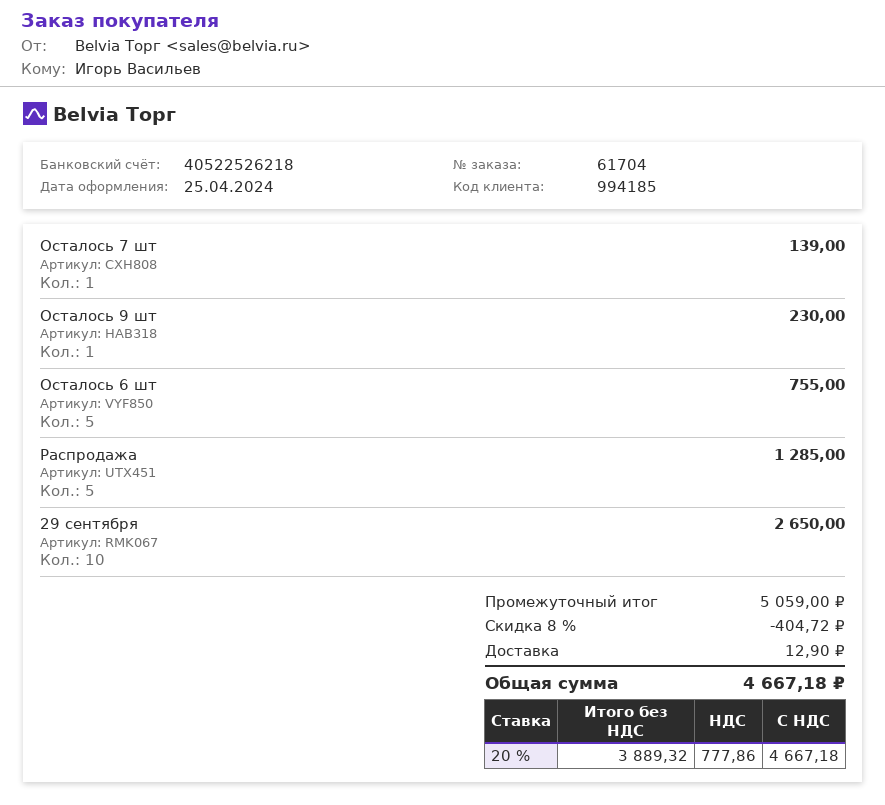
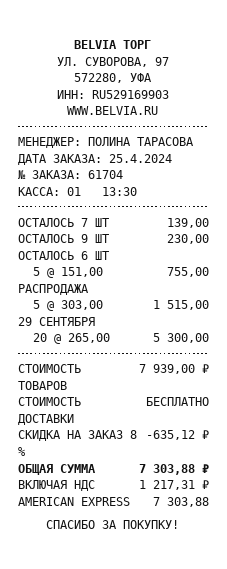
Распродажа: 5 for 1285.00 -> 5 for 1515.00
29 сентября: 10 for 2650.00 -> 20 for 5300.00
subtotal: 5059.00 -> 7939.00
discount: 8% = 404.72 -> 8% = 635.12
shipping: 12.90 -> 0.00
tax: 777.86 -> 1217.31
total: 4667.18 -> 7303.88

